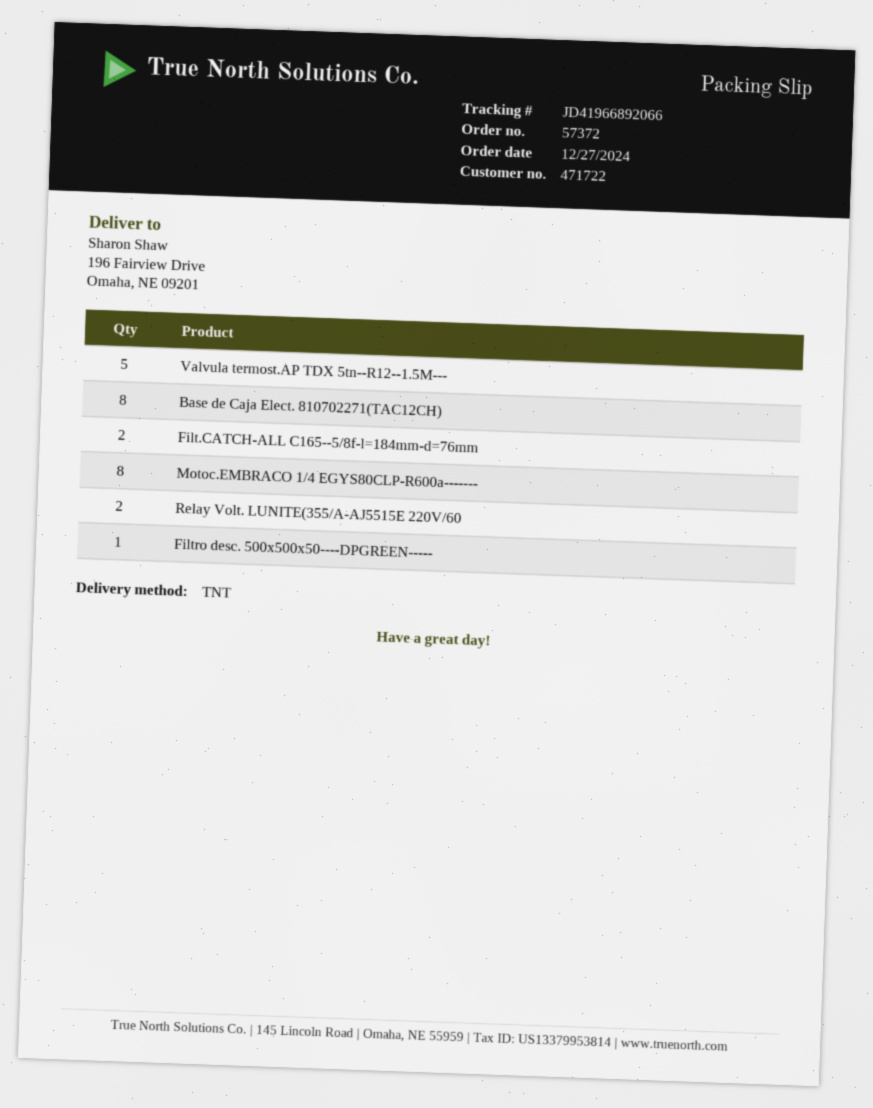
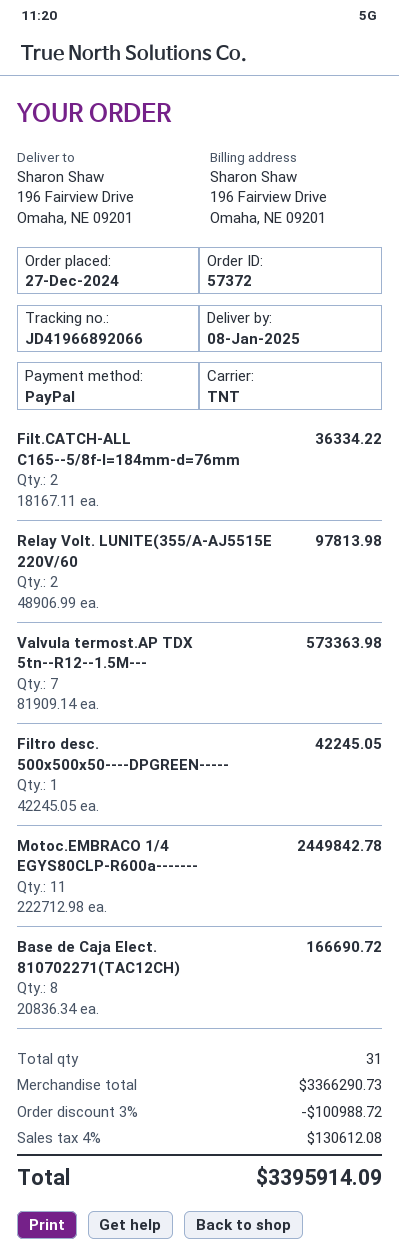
Valvula termost.AP TDX 5tn--R12--1.5M---: 5 -> 7
Motoc.EMBRACO 1/4 EGYS80CLP-R600a-------: 8 -> 11

